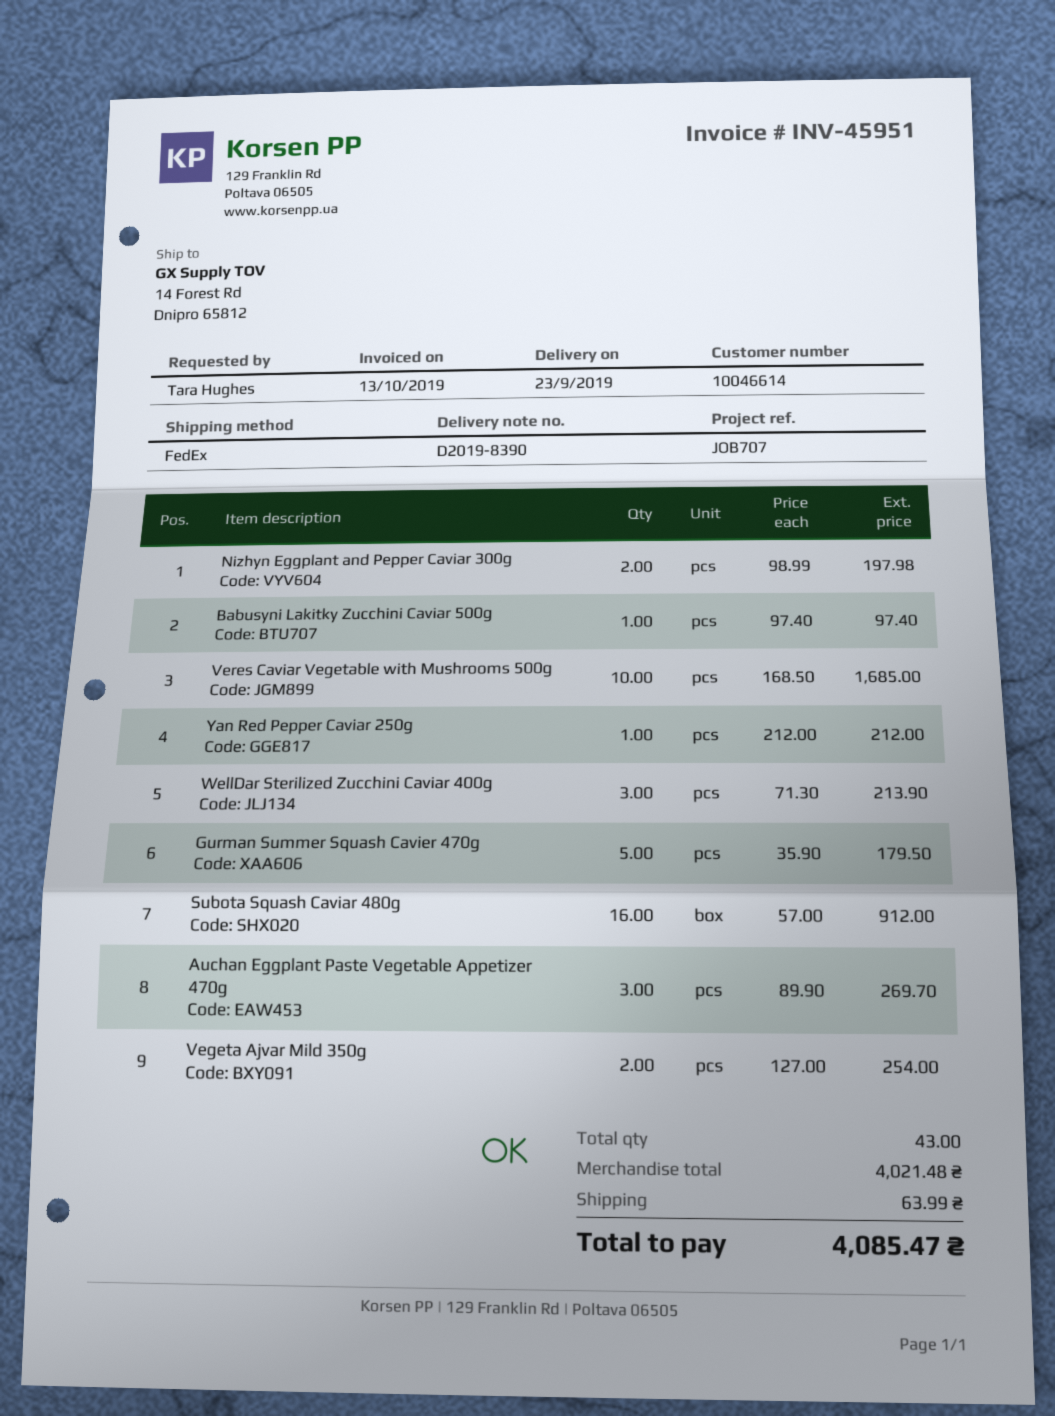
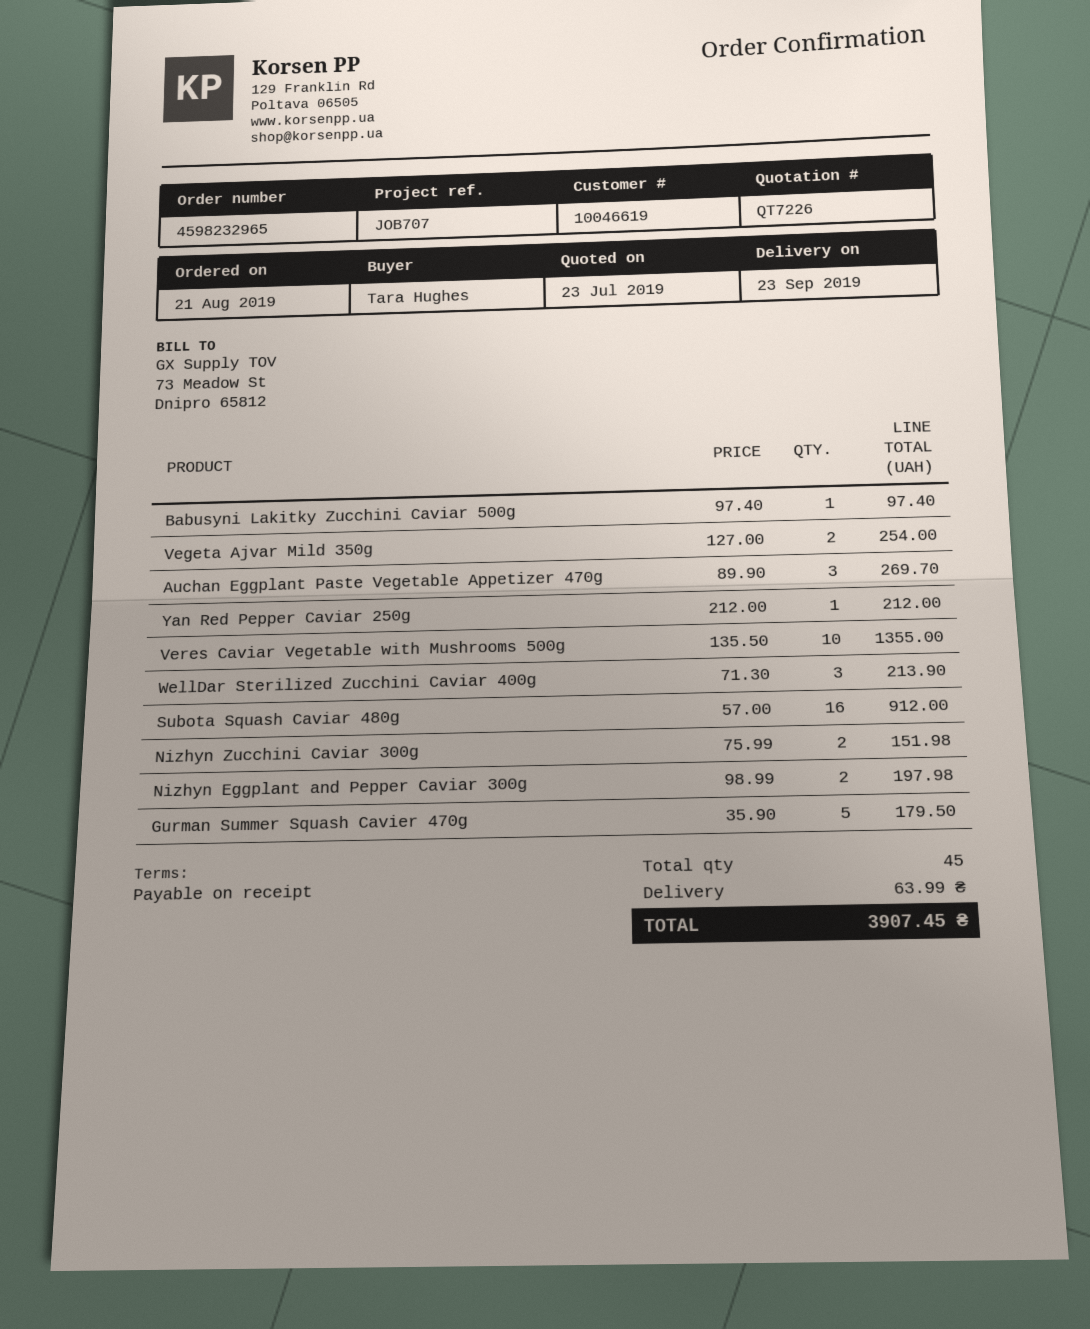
customer number: 10046614 -> 10046619
Veres Caviar Vegetable with Mushrooms 500g: 10 x 168.50 = 1685.00 -> 10 x 135.50 = 1355.00
Nizhyn Zucchini Caviar 300g: none -> 2 x 75.99 = 151.98
total quantity: 43 -> 45
total: 4085.47 -> 3907.45

